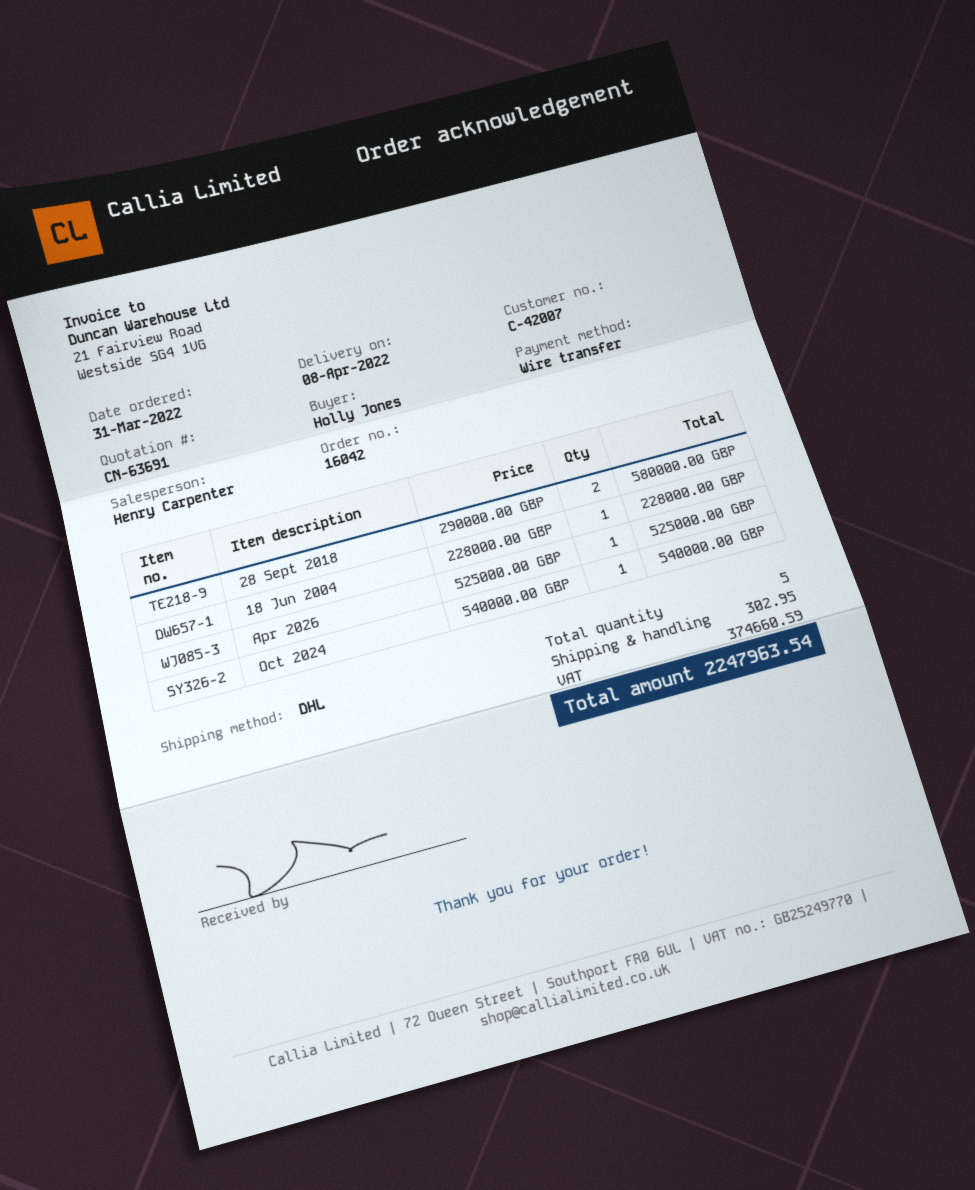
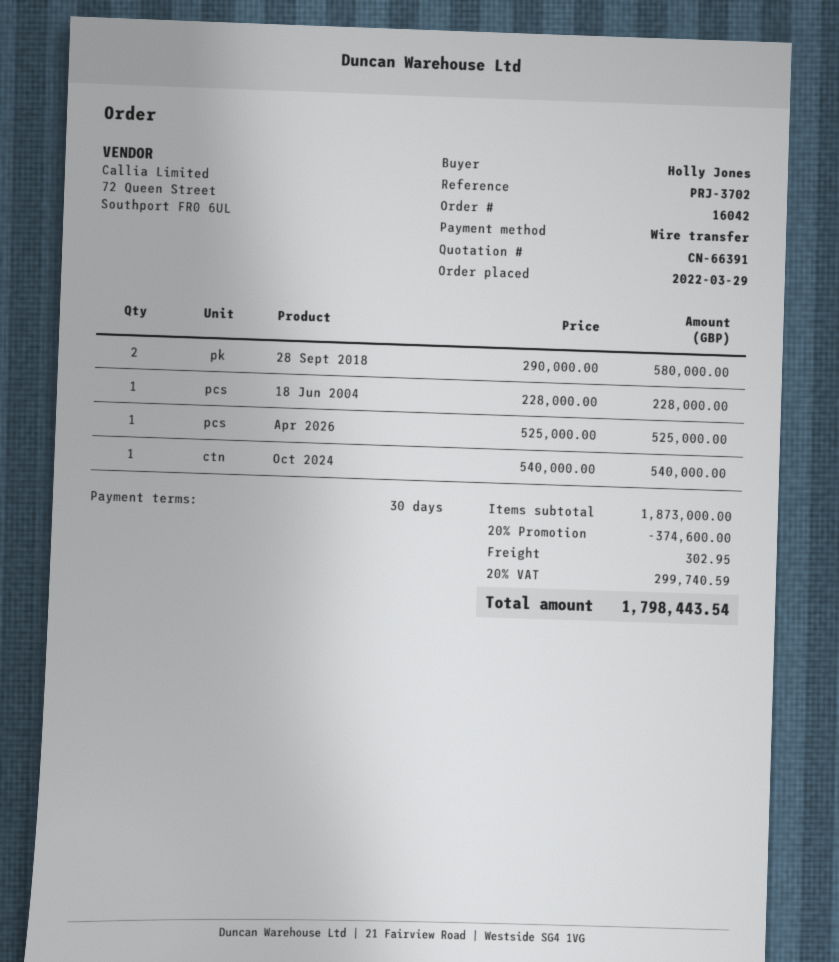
quote number: CN-63691 -> CN-66391
order date: 2022-03-31 -> 2022-03-29
discount: none -> 20% = 374600.00
tax: 374660.59 -> 299740.59
total: 2247963.54 -> 1798443.54

